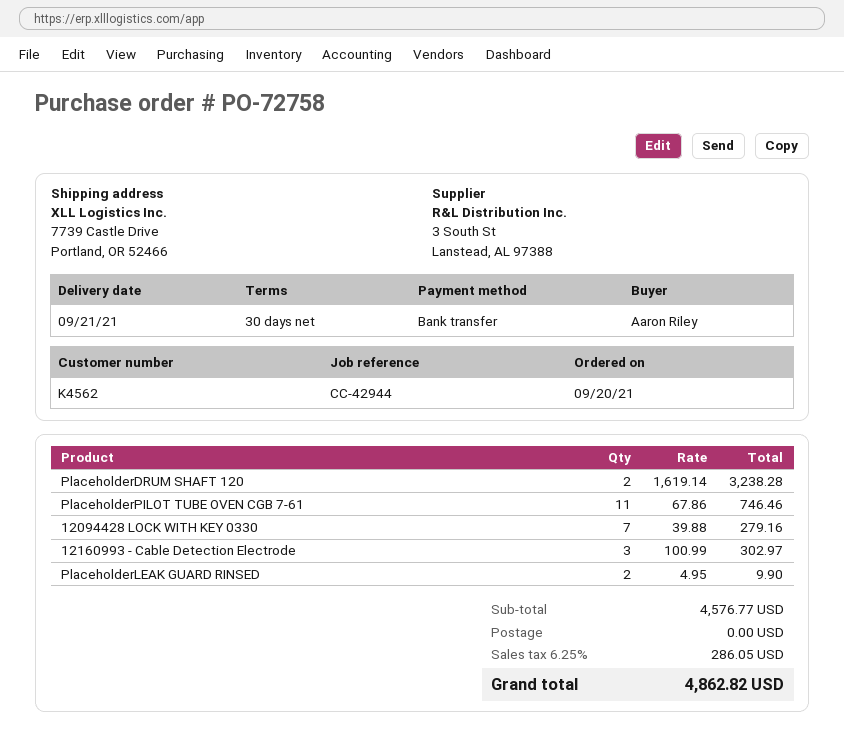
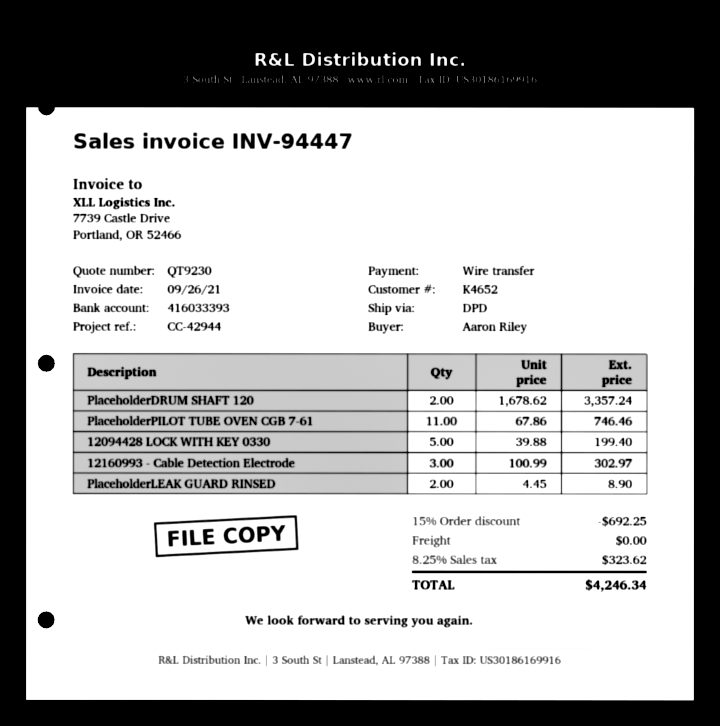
customer number: K4562 -> K4652
PlaceholderDRUM SHAFT 120: 2 x 1619.14 = 3238.28 -> 2 x 1678.62 = 3357.24
12094428 LOCK WITH KEY 0330: 7 x 39.88 = 279.16 -> 5 x 39.88 = 199.40
PlaceholderLEAK GUARD RINSED: 2 x 4.95 = 9.90 -> 2 x 4.45 = 8.90
discount: none -> 15% = 692.25
tax: 6.25% = 286.05 -> 8.25% = 323.62
total: 4862.82 -> 4246.34

